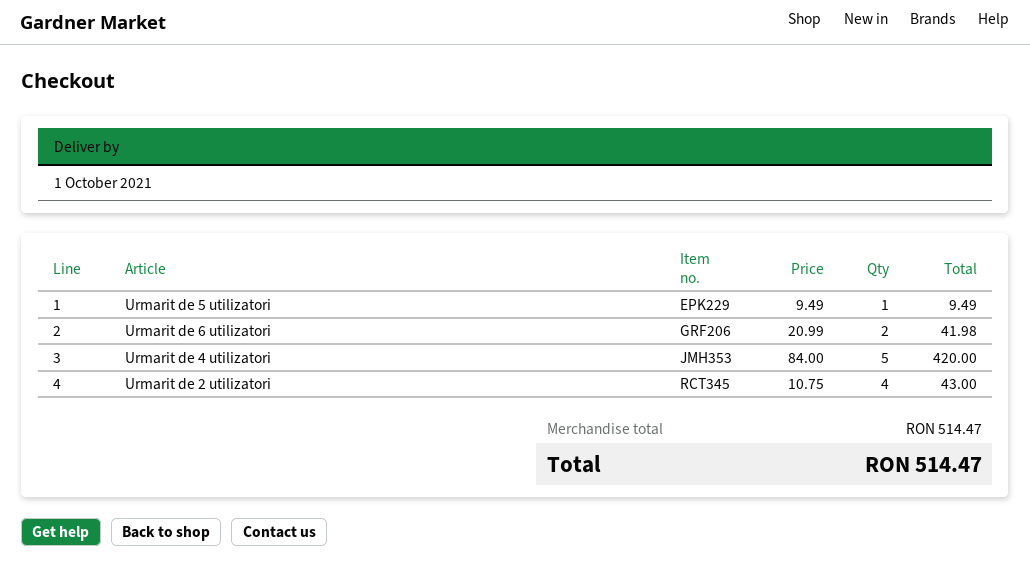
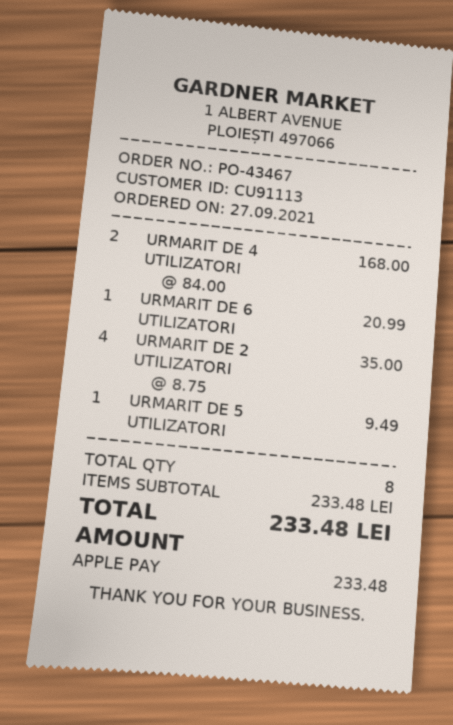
Urmarit de 6 utilizatori: 2 x 20.99 = 41.98 -> 1 x 20.99 = 20.99
Urmarit de 4 utilizatori: 5 x 84.00 = 420.00 -> 2 x 84.00 = 168.00
Urmarit de 2 utilizatori: 4 x 10.75 = 43.00 -> 4 x 8.75 = 35.00
subtotal: 514.47 -> 233.48
total: 514.47 -> 233.48

